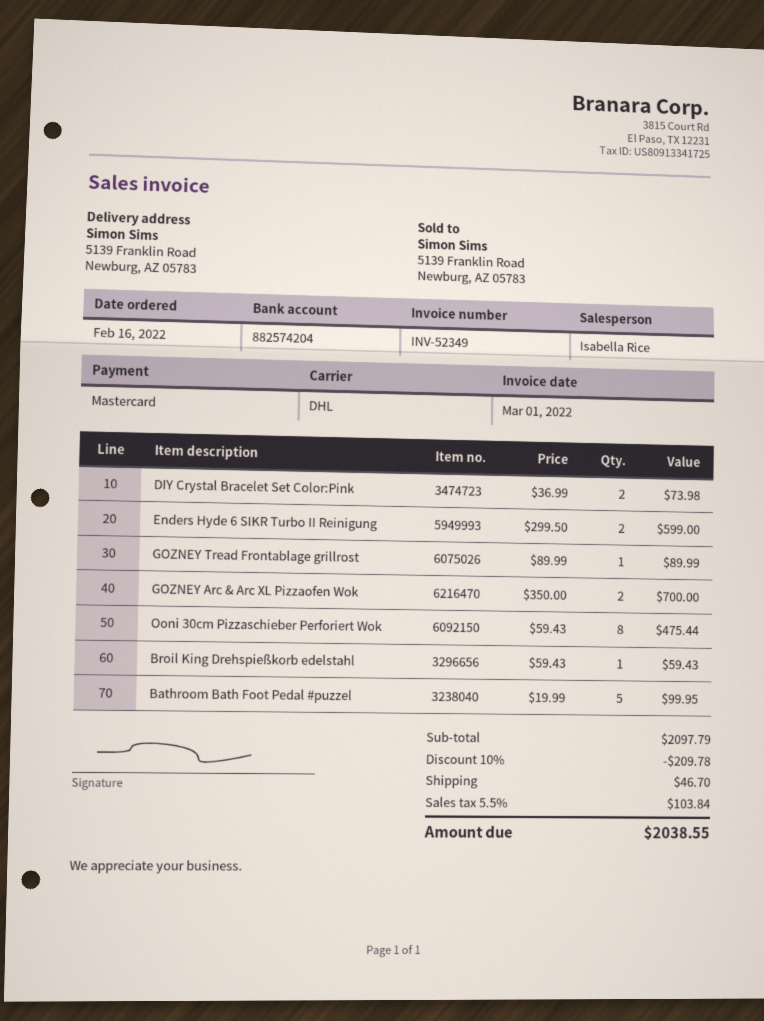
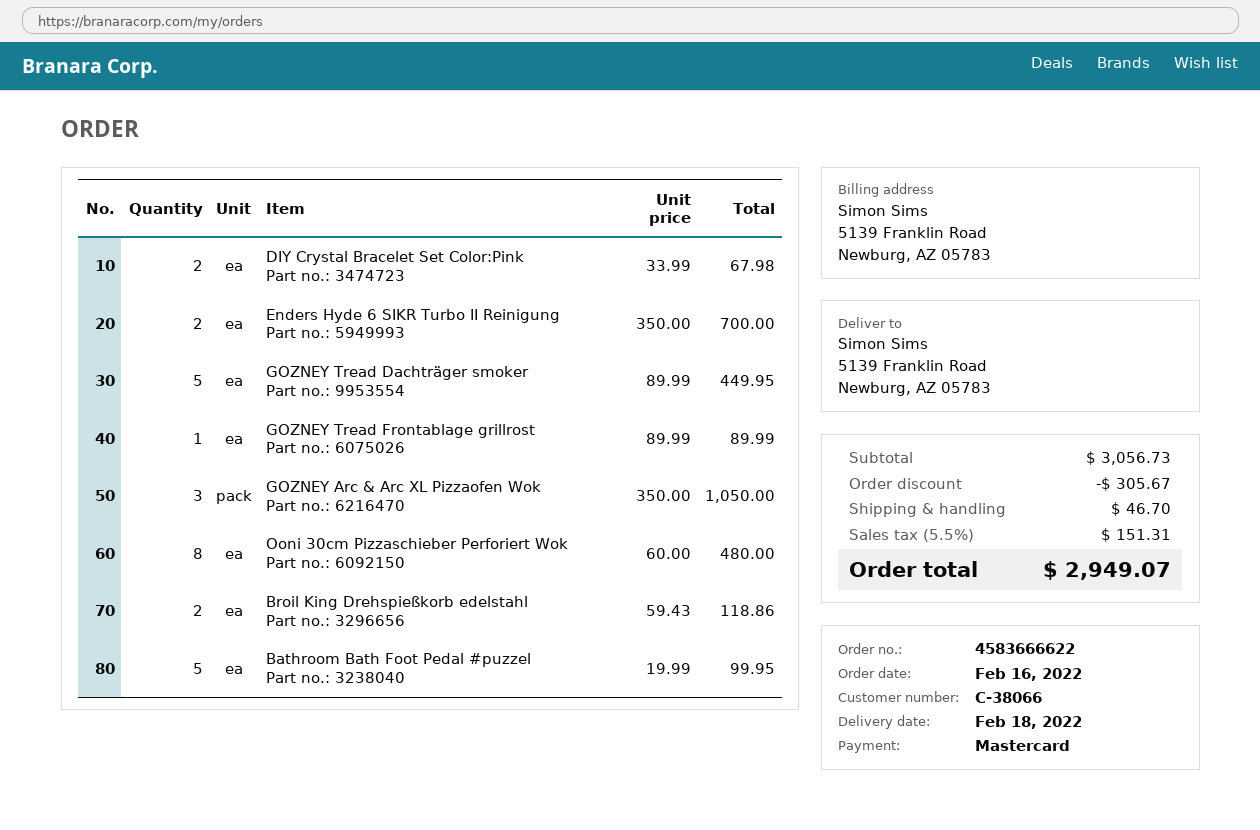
DIY Crystal Bracelet Set Color:Pink: 2 x 36.99 = 73.98 -> 2 x 33.99 = 67.98
Enders Hyde 6 SIKR Turbo II Reinigung: 2 x 299.50 = 599.00 -> 2 x 350.00 = 700.00
GOZNEY Arc & Arc XL Pizzaofen Wok: 2 x 350.00 = 700.00 -> 3 x 350.00 = 1050.00
Ooni 30cm Pizzaschieber Perforiert Wok: 8 x 59.43 = 475.44 -> 8 x 60.00 = 480.00
Broil King Drehspießkorb edelstahl: 1 x 59.43 = 59.43 -> 2 x 59.43 = 118.86
GOZNEY Tread Dachträger smoker: none -> 5 x 89.99 = 449.95
subtotal: 2097.79 -> 3056.73
discount: 209.78 -> 305.67
tax: 5.5% = 103.84 -> 5.5% = 151.31
total: 2038.55 -> 2949.07

